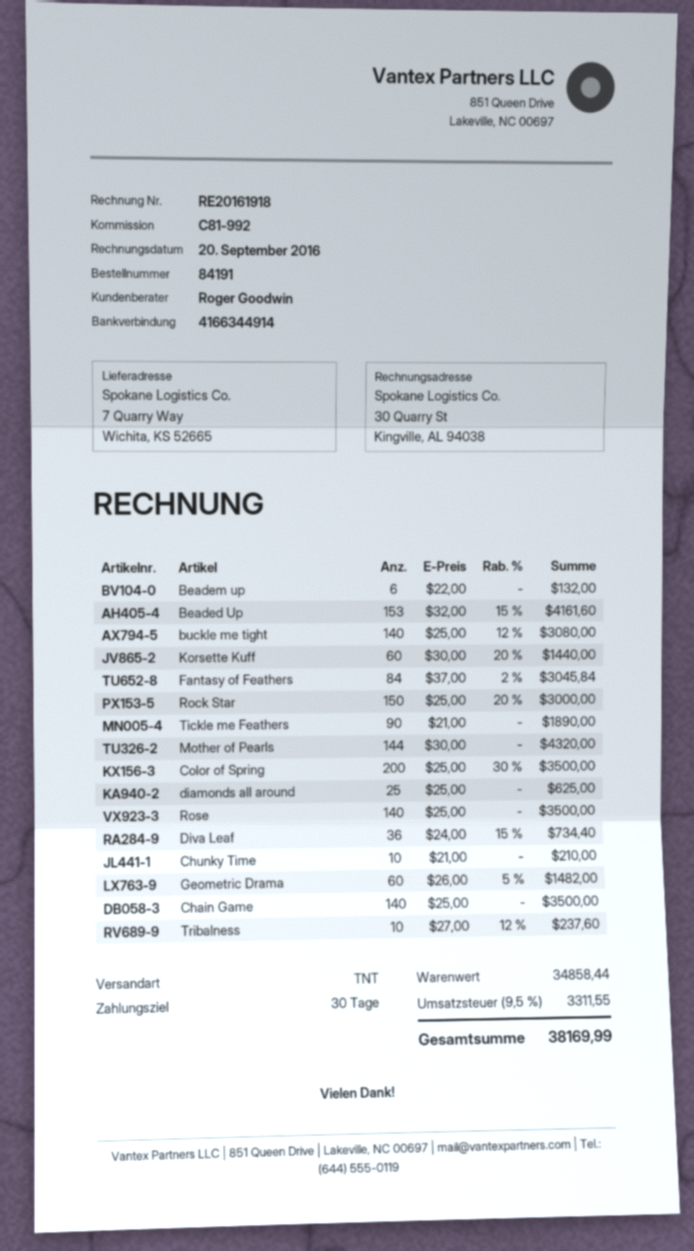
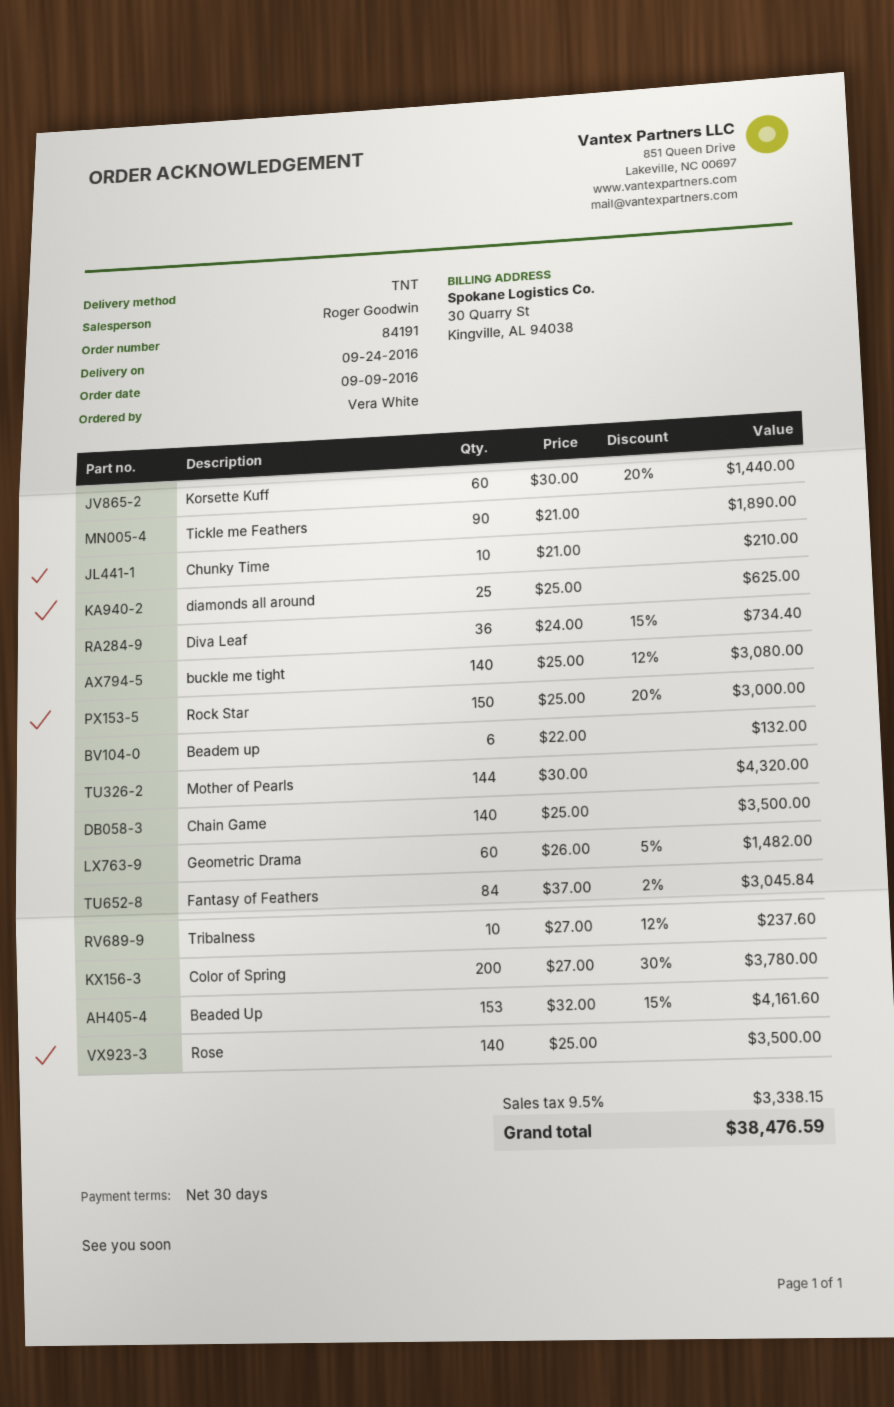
Color of Spring: 200 x 25.00 - 30% = 3500.00 -> 200 x 27.00 - 30% = 3780.00
tax: 9.5% = 3311.55 -> 9.5% = 3338.15
total: 38169.99 -> 38476.59

